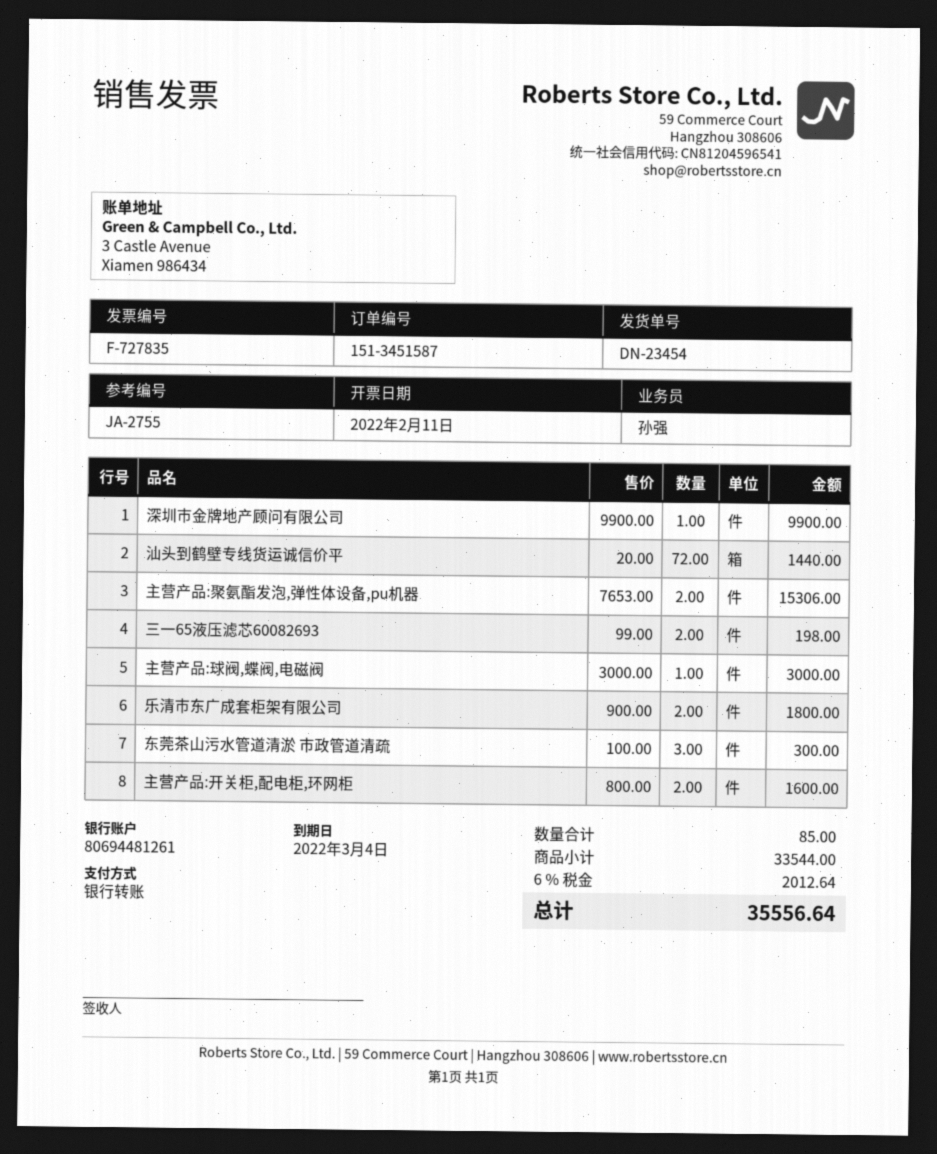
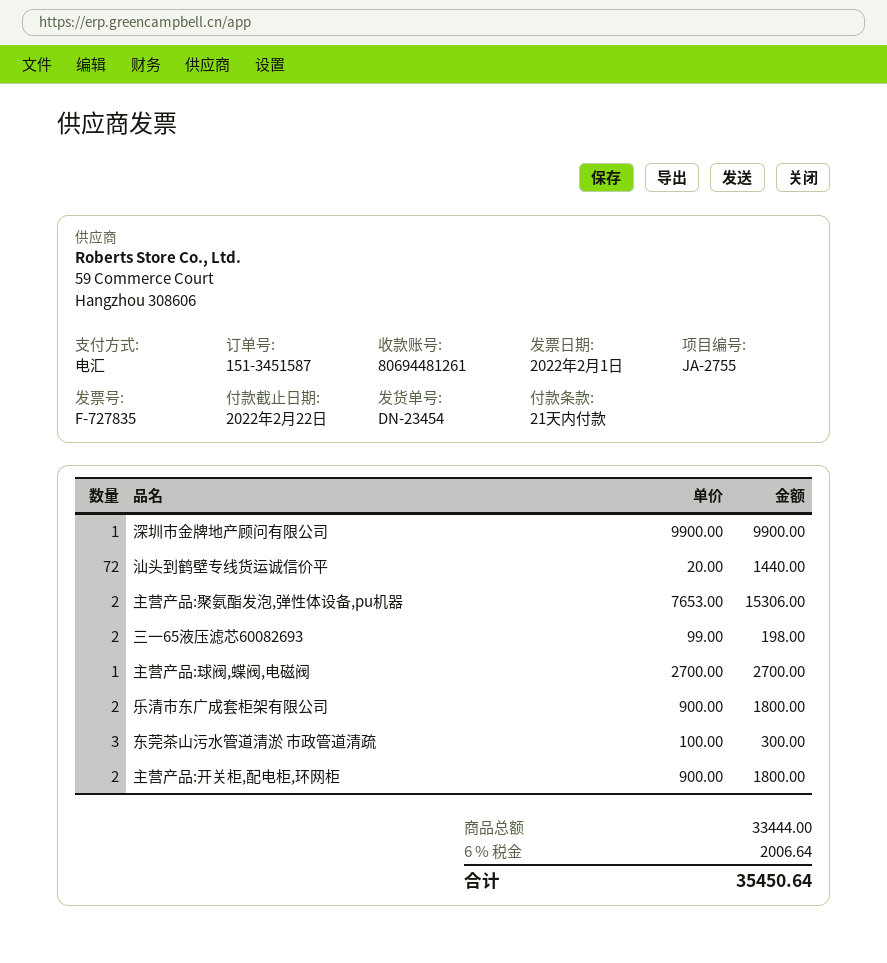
invoice date: 2022-02-11 -> 2022-02-01
due date: 2022-03-04 -> 2022-02-22
主营产品:球阀,蝶阀,电磁阀: 1 x 3000.00 = 3000.00 -> 1 x 2700.00 = 2700.00
主营产品:开关柜,配电柜,环网柜: 2 x 800.00 = 1600.00 -> 2 x 900.00 = 1800.00
subtotal: 33544.00 -> 33444.00
tax: 6% = 2012.64 -> 6% = 2006.64
total: 35556.64 -> 35450.64

